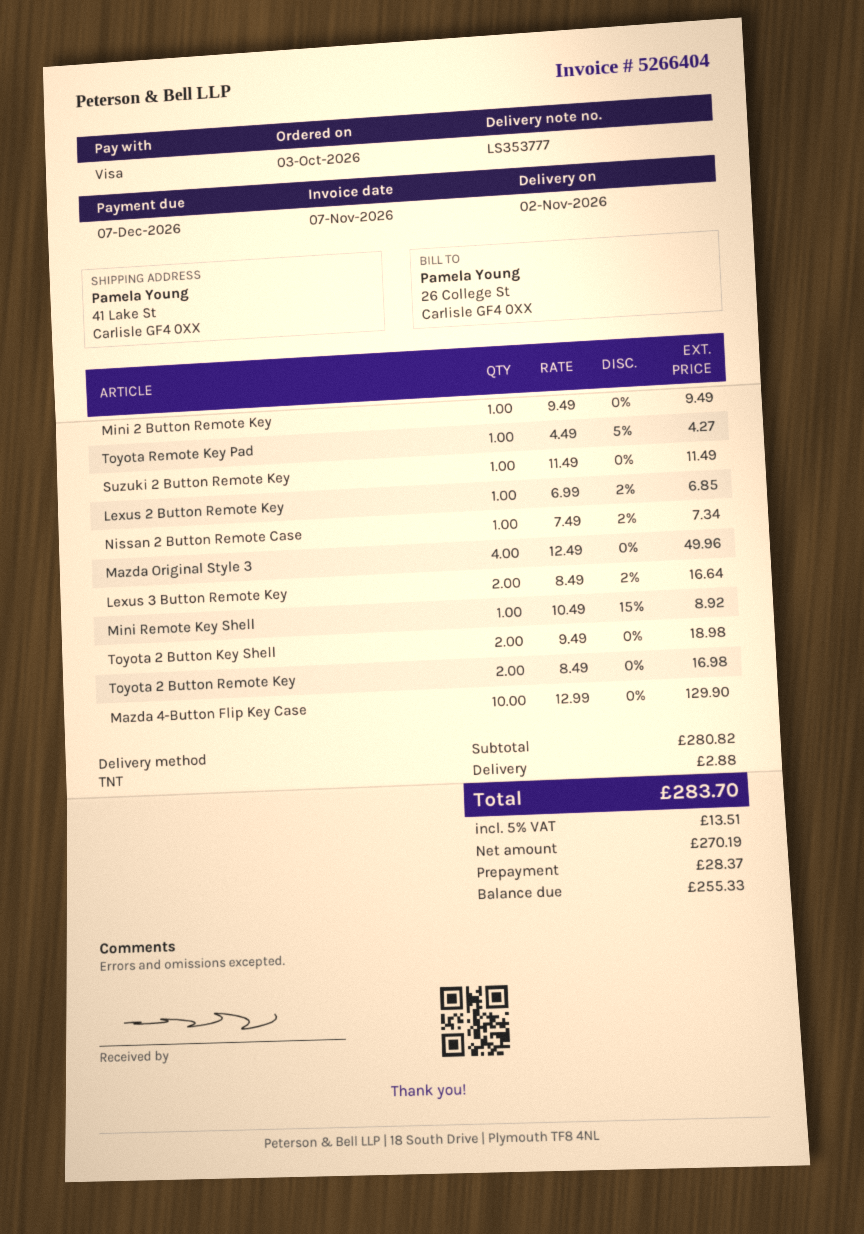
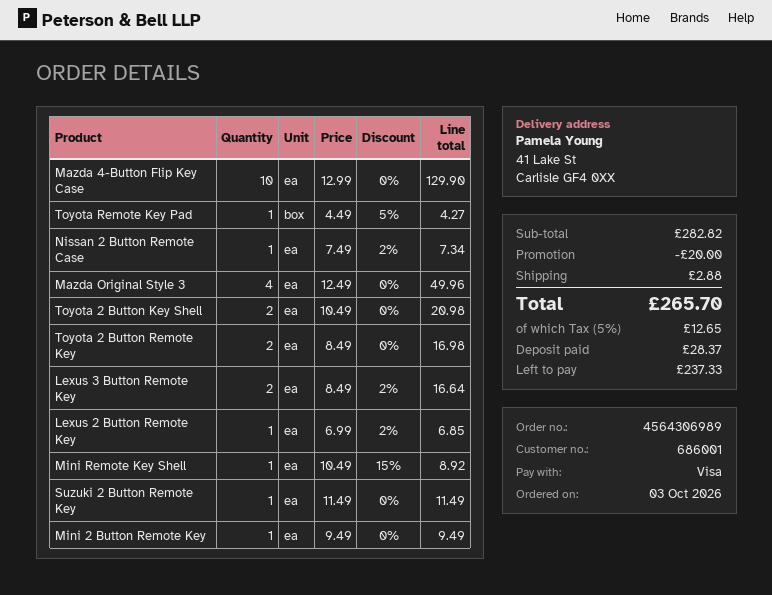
Toyota 2 Button Key Shell: 2 x 9.49 = 18.98 -> 2 x 10.49 = 20.98
subtotal: 280.82 -> 282.82
discount: none -> 20.00
tax: 5% = 13.51 -> 5% = 12.65
total: 283.70 -> 265.70
balance: 255.33 -> 237.33

